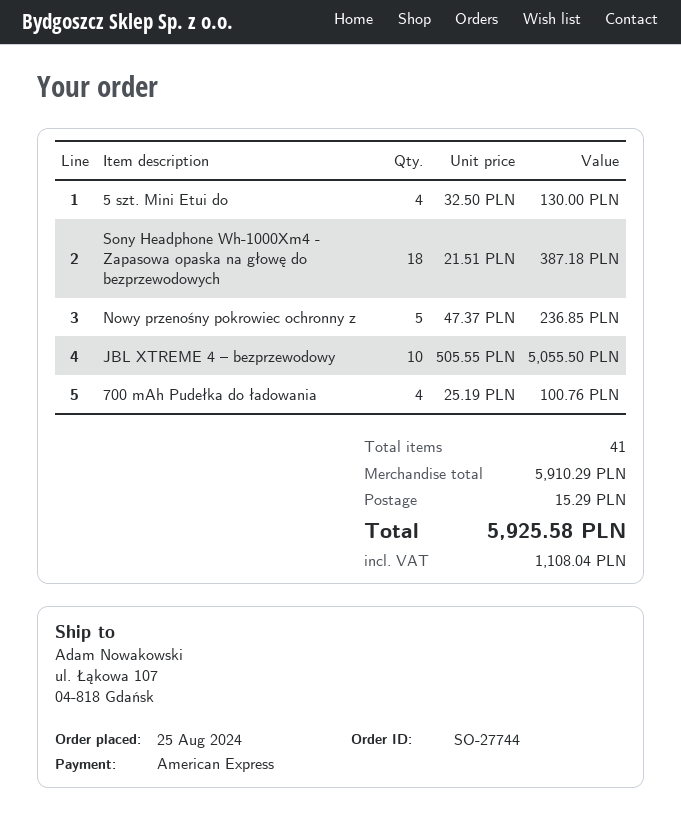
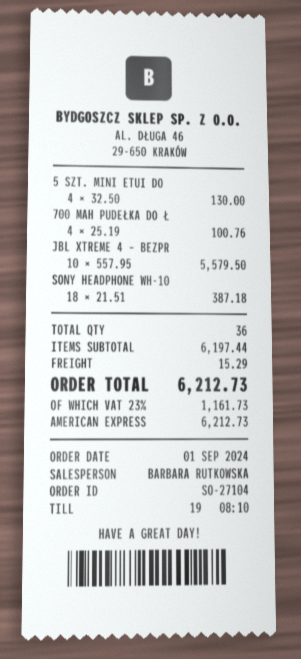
order number: SO-27744 -> SO-27104
order date: 2024-08-25 -> 2024-09-01
Nowy przenośny pokrowiec ochronny z: 5 x 47.37 = 236.85 -> none
JBL XTREME 4 – bezprzewodowy: 10 x 505.55 = 5055.50 -> 10 x 557.95 = 5579.50
total quantity: 41 -> 36
subtotal: 5910.29 -> 6197.44
tax: 1108.04 -> 1161.73
total: 5925.58 -> 6212.73

